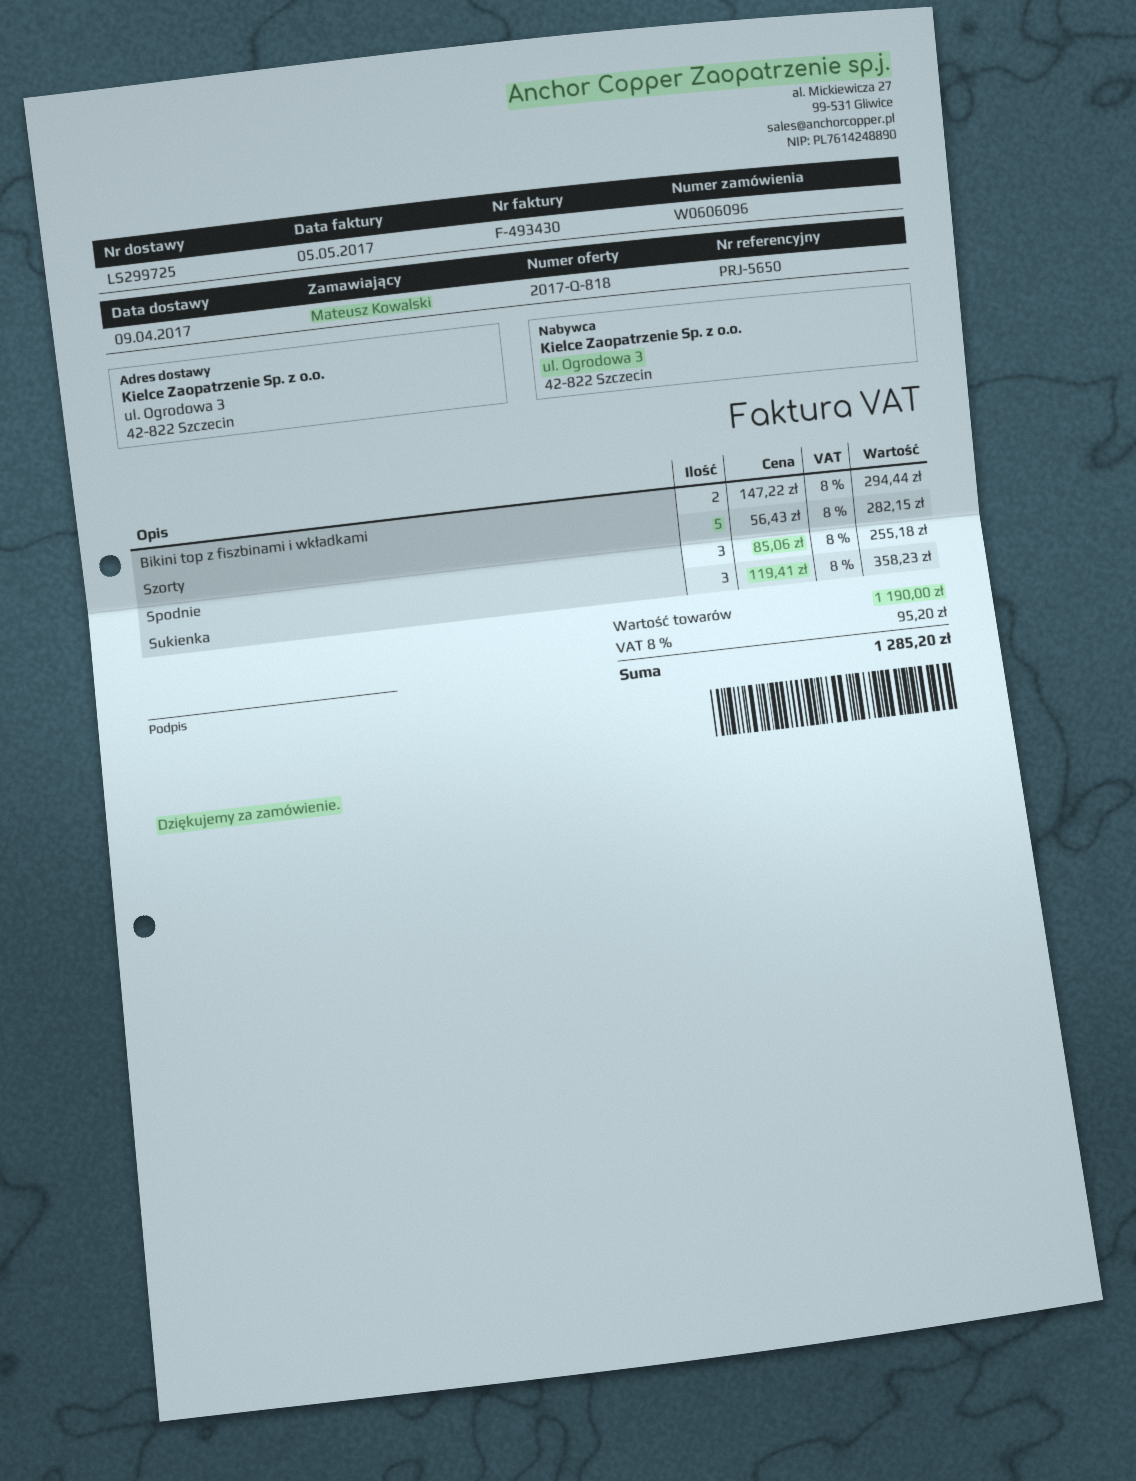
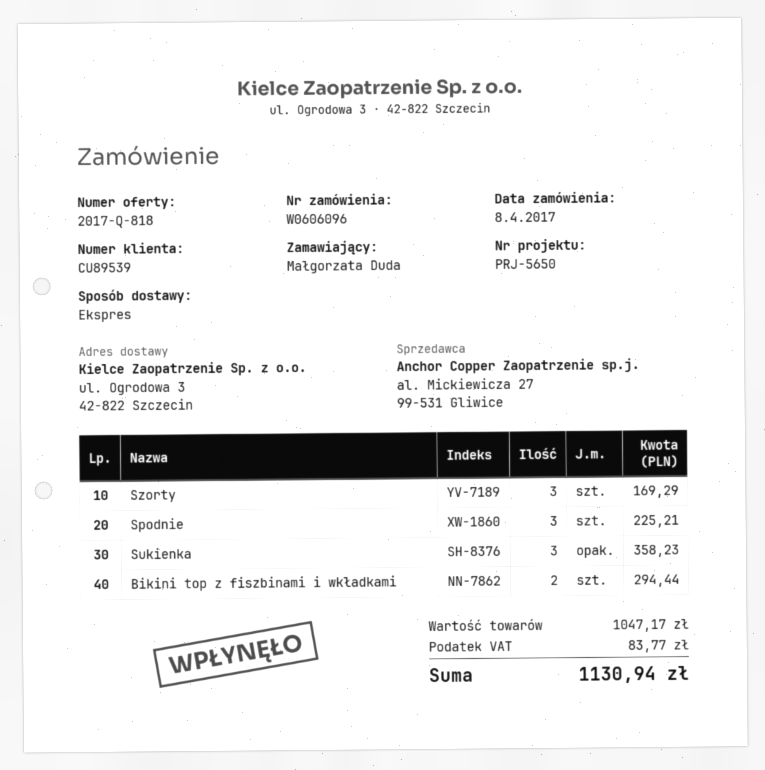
ordered by: Mateusz Kowalski -> Małgorzata Duda
Szorty: 5 for 282.15 -> 3 for 169.29
Spodnie: 3 for 255.18 -> 3 for 225.21
subtotal: 1190.00 -> 1047.17
tax: 95.20 -> 83.77
total: 1285.20 -> 1130.94

